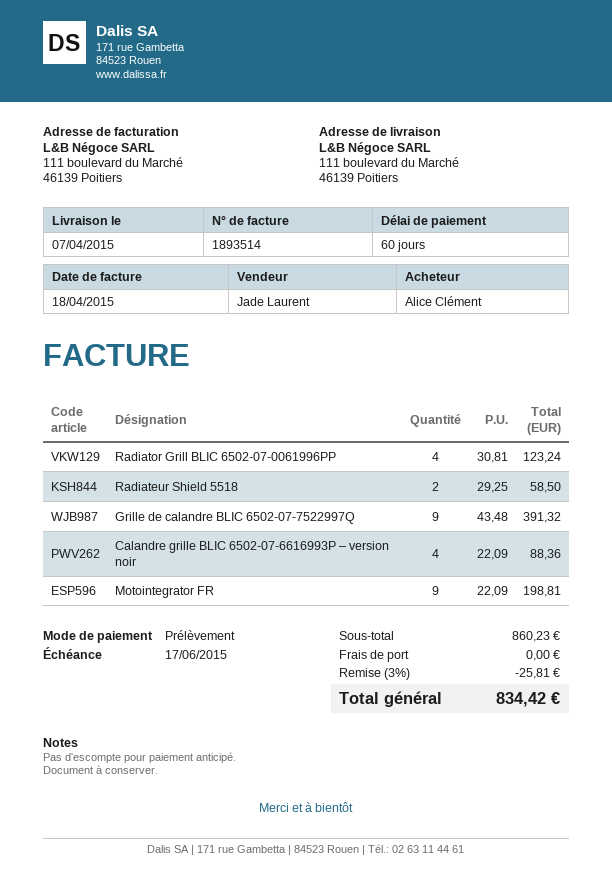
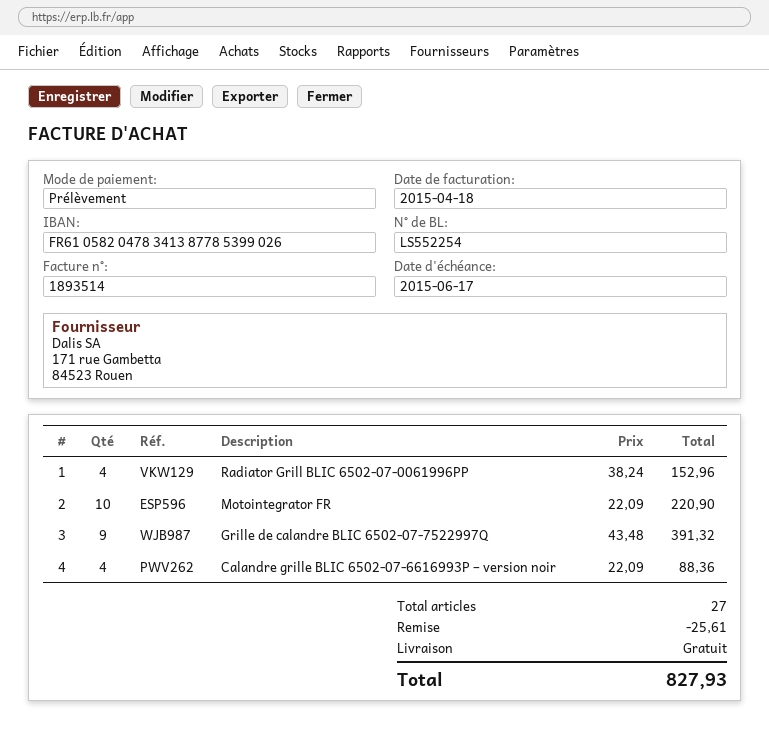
Radiator Grill BLIC 6502-07-0061996PP: 4 x 30.81 = 123.24 -> 4 x 38.24 = 152.96
Radiateur Shield 5518: 2 x 29.25 = 58.50 -> none
Motointegrator FR: 9 x 22.09 = 198.81 -> 10 x 22.09 = 220.90
discount: 25.81 -> 25.61
total: 834.42 -> 827.93

